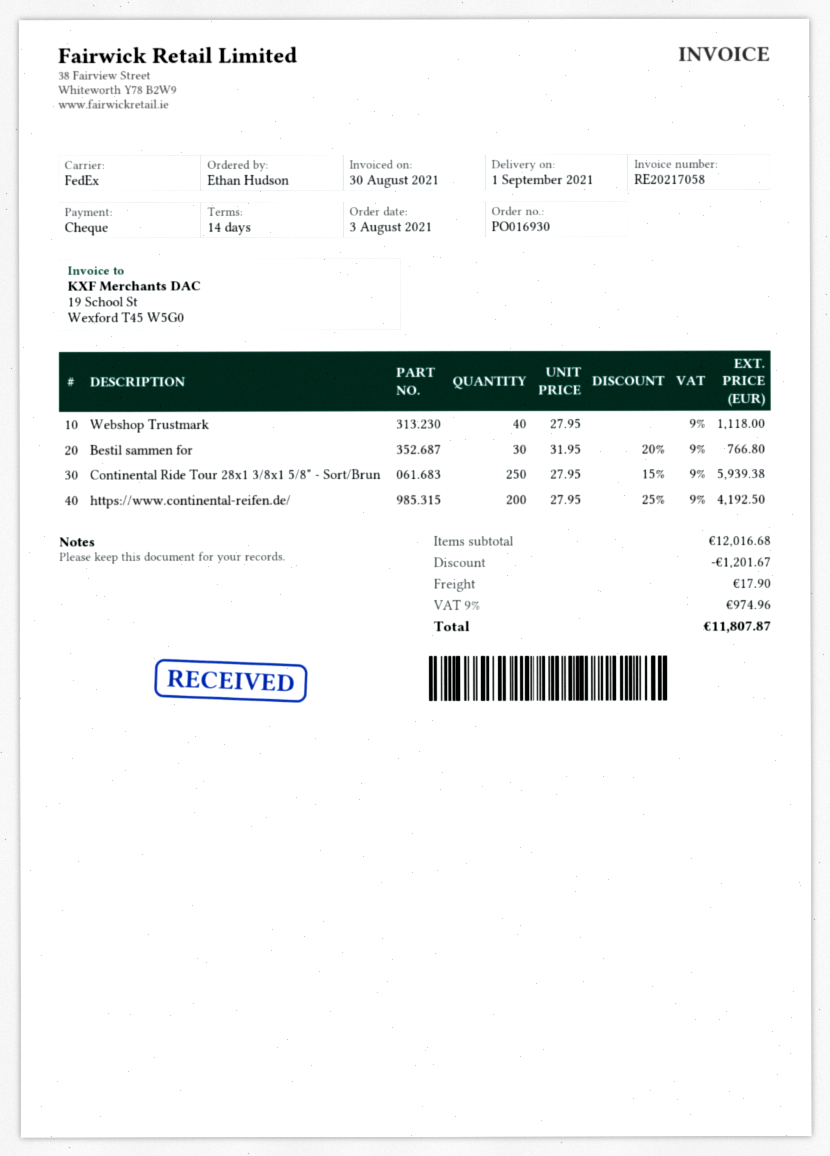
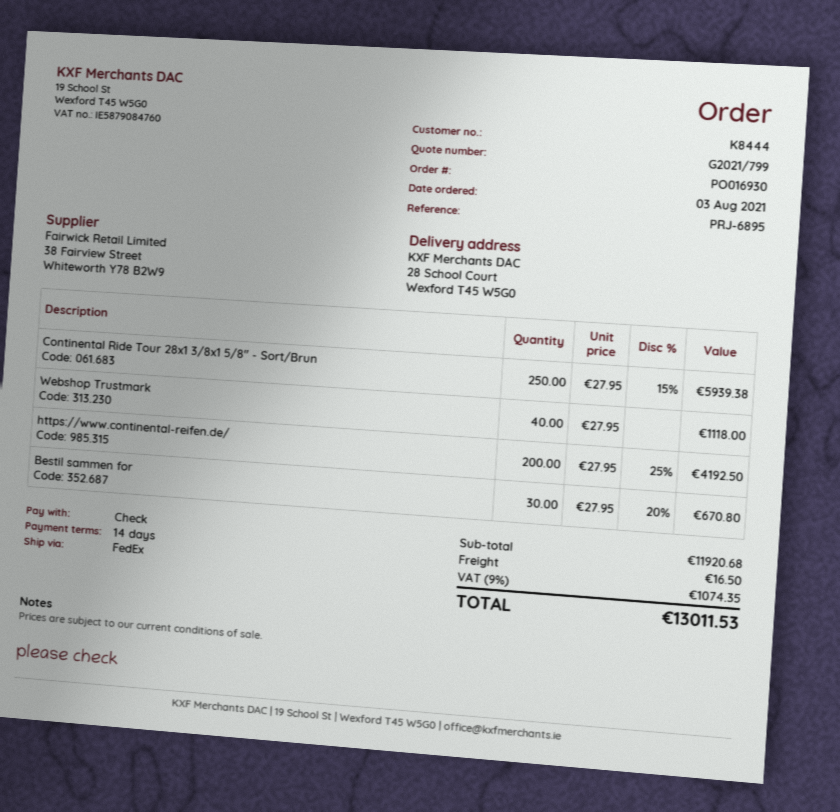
Bestil sammen for: 30 x 31.95 - 20% = 766.80 -> 30 x 27.95 - 20% = 670.80
subtotal: 12016.68 -> 11920.68
discount: 1201.67 -> none
shipping: 17.90 -> 16.50
tax: 9% = 974.96 -> 9% = 1074.35
total: 11807.87 -> 13011.53

